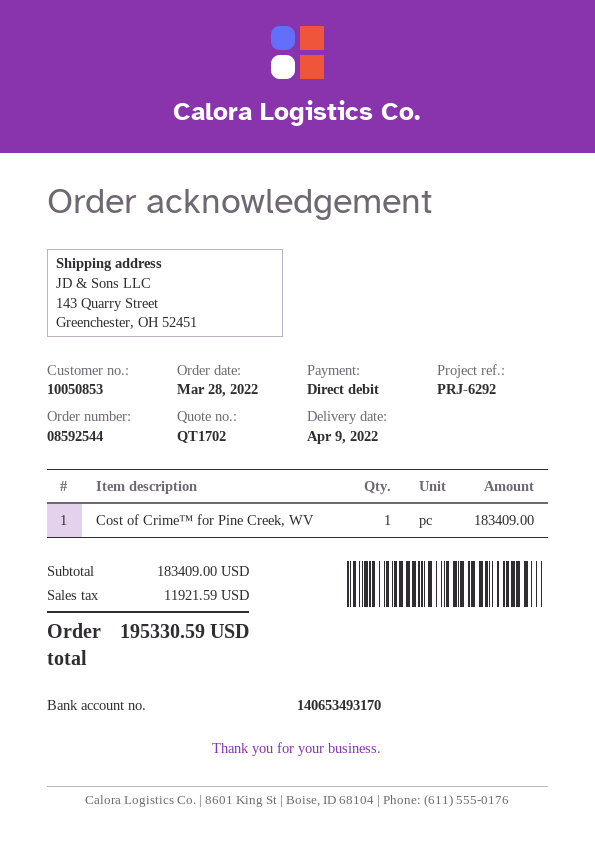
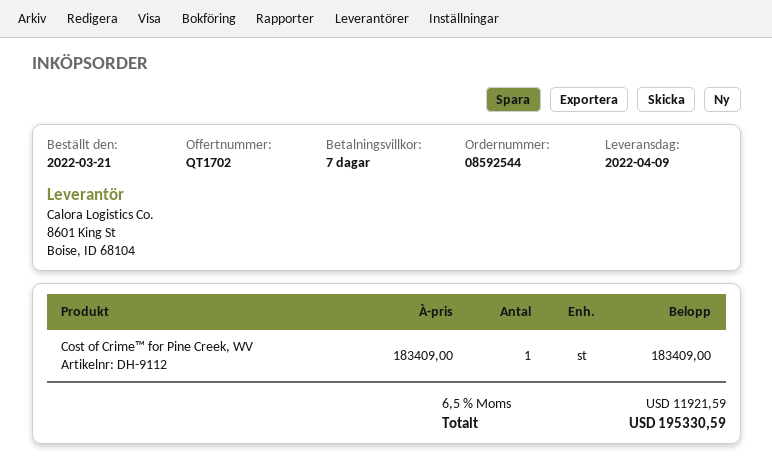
order date: 2022-03-28 -> 2022-03-21

